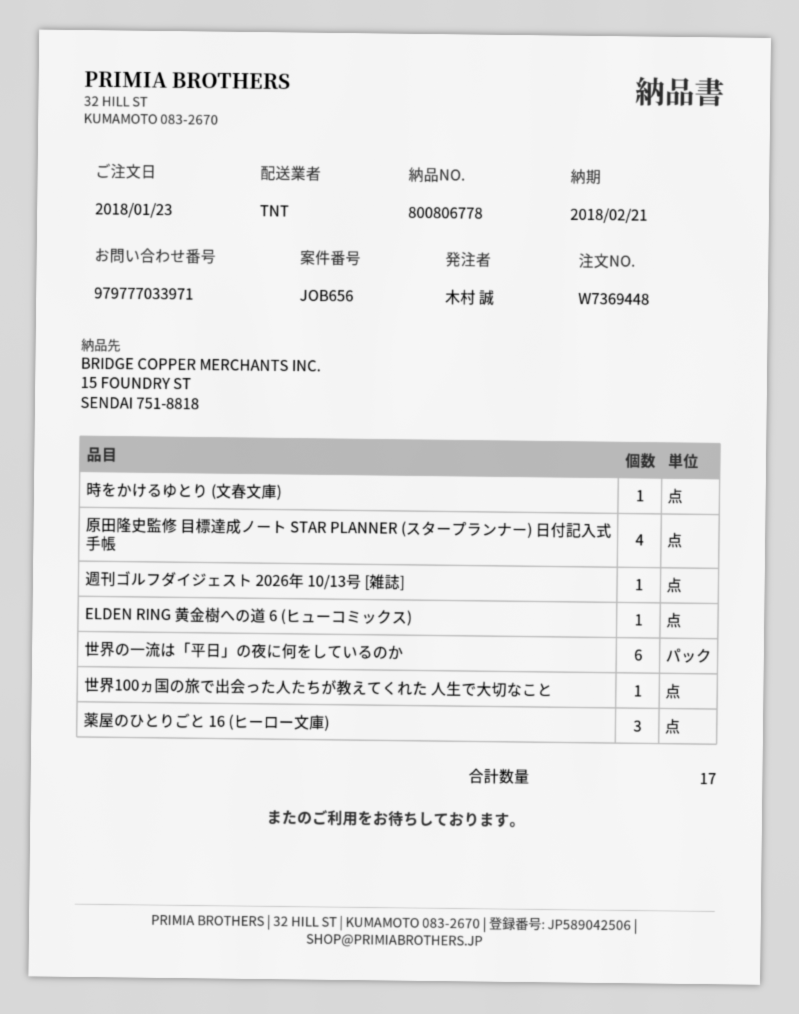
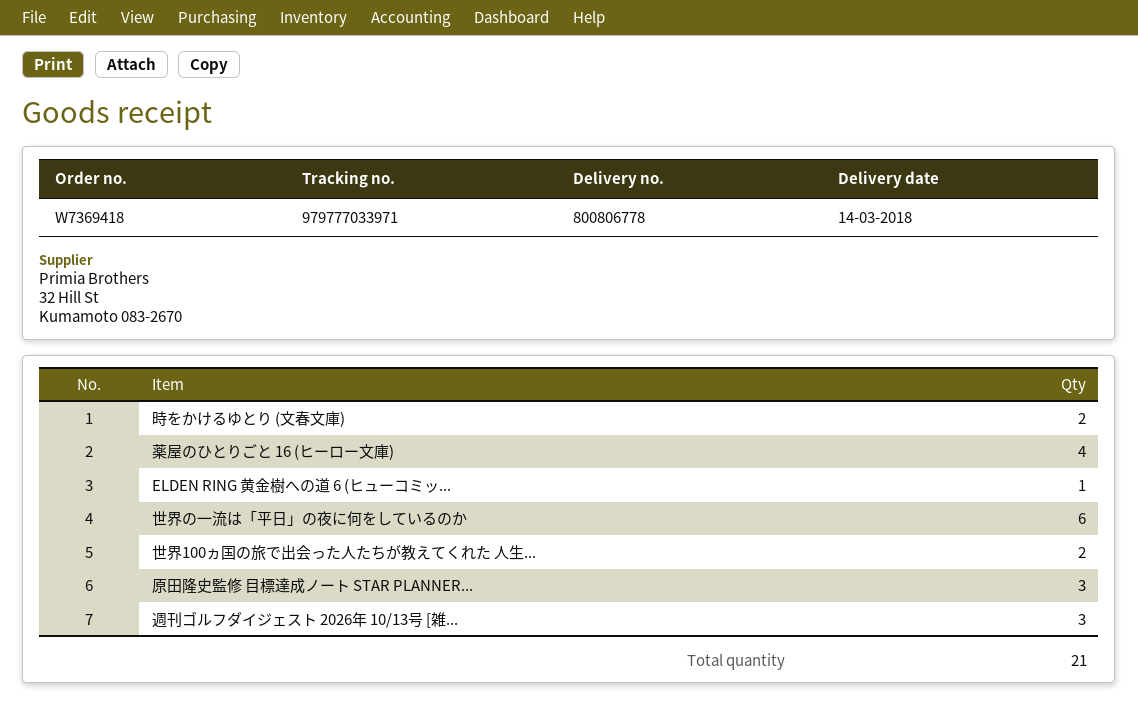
order number: W7369448 -> W7369418
delivery date: 2018-02-21 -> 2018-03-14
時をかけるゆとり (文春文庫): 1 -> 2
原田隆史監修 目標達成ノート STAR PLANNER (スタープランナー) 日付記入式手帳: 4 -> 3
週刊ゴルフダイジェスト 2026年 10/13号 [雑誌]: 1 -> 3
世界100ヵ国の旅で出会った人たちが教えてくれた 人生で大切なこと: 1 -> 2
薬屋のひとりごと 16 (ヒーロー文庫): 3 -> 4
total quantity: 17 -> 21

